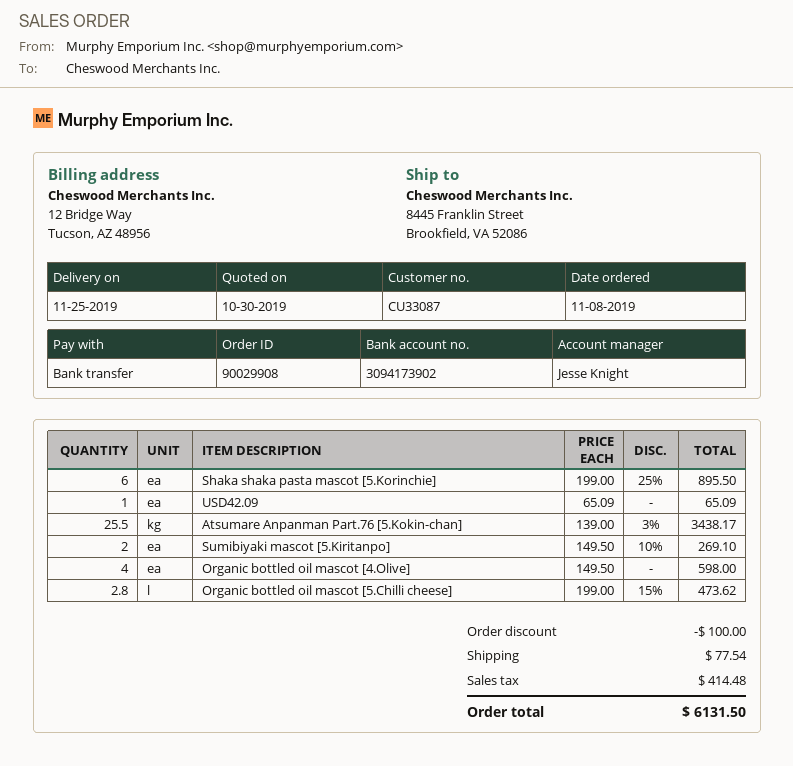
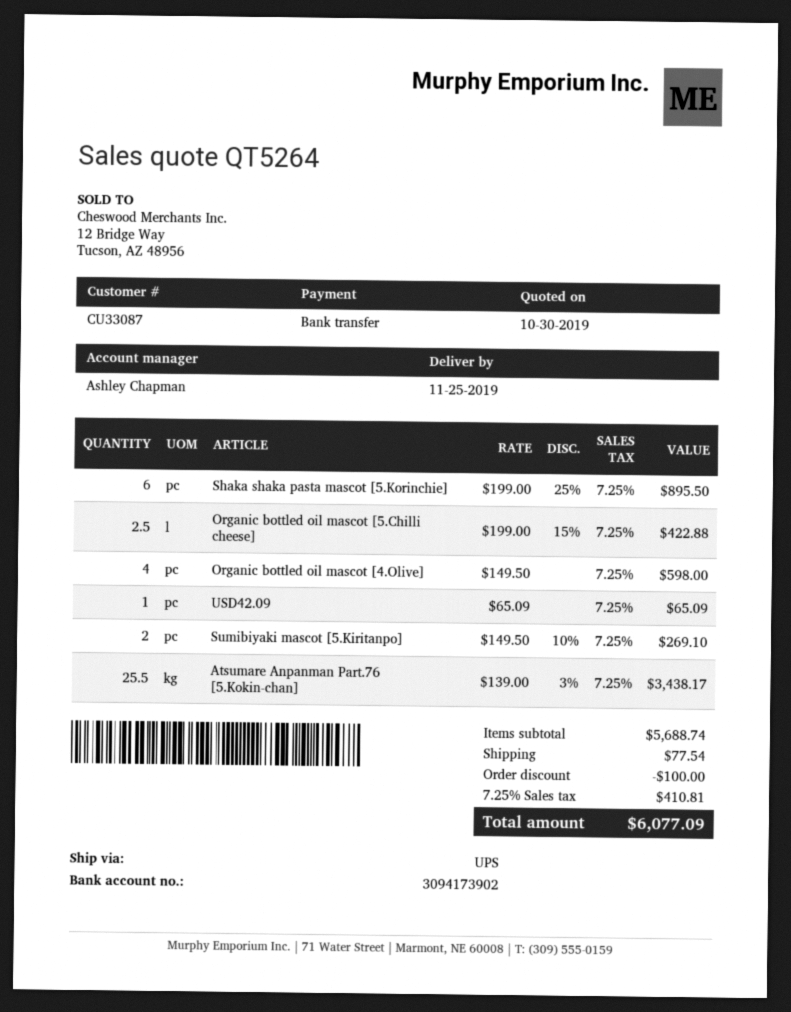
sales rep: Jesse Knight -> Ashley Chapman
Organic bottled oil mascot [5.Chilli cheese]: 2.8 x 199.00 - 15% = 473.62 -> 2.5 x 199.00 - 15% = 422.88
tax: 414.48 -> 410.81
total: 6131.50 -> 6077.09

